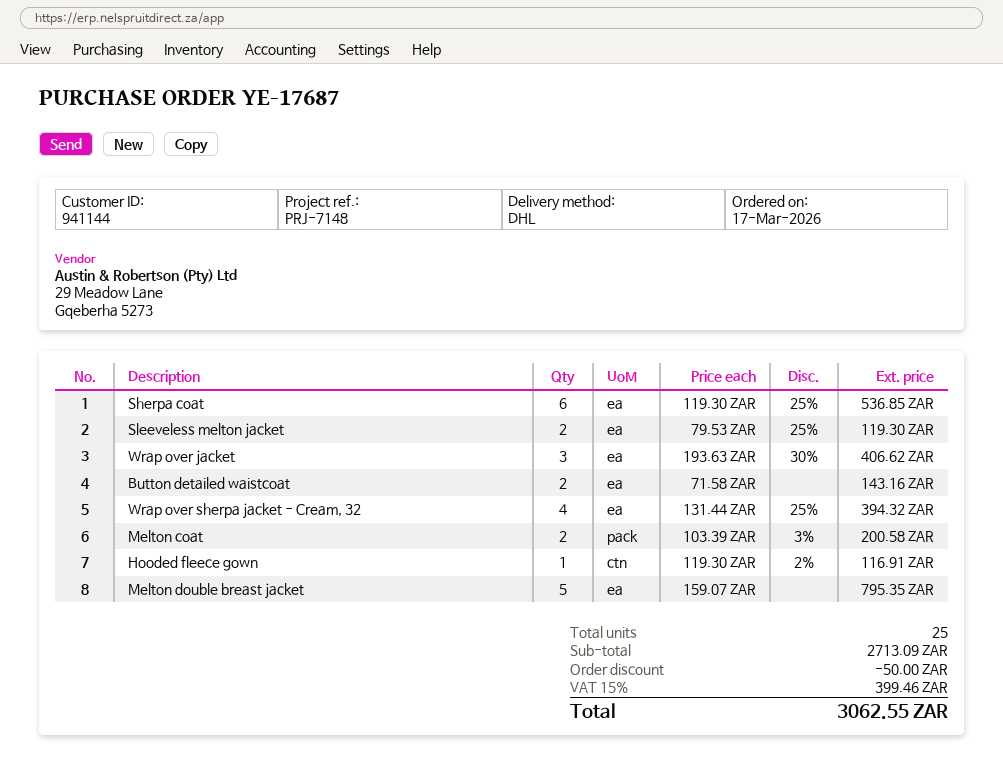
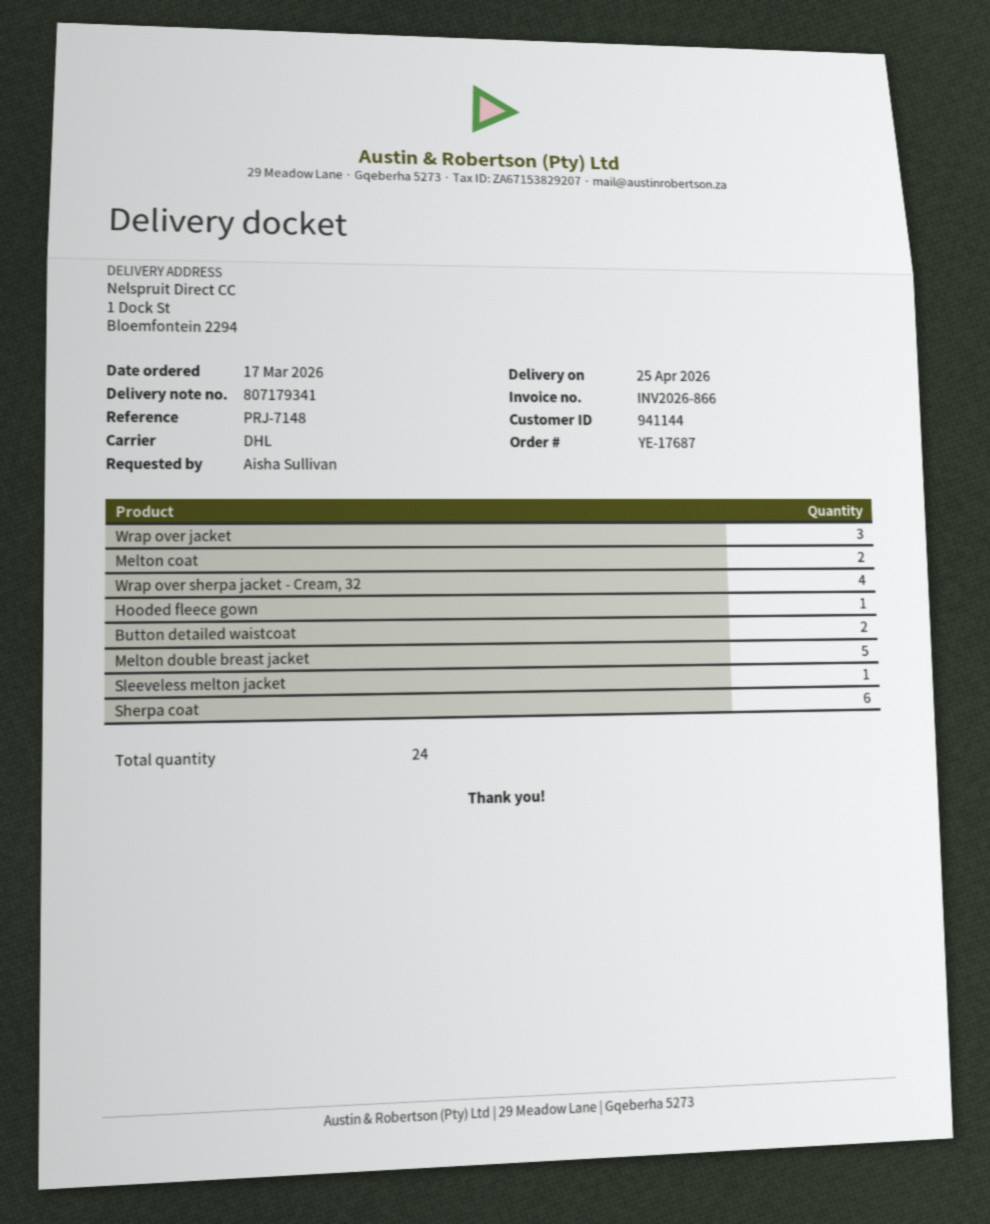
Sleeveless melton jacket: 2 -> 1
total quantity: 25 -> 24

